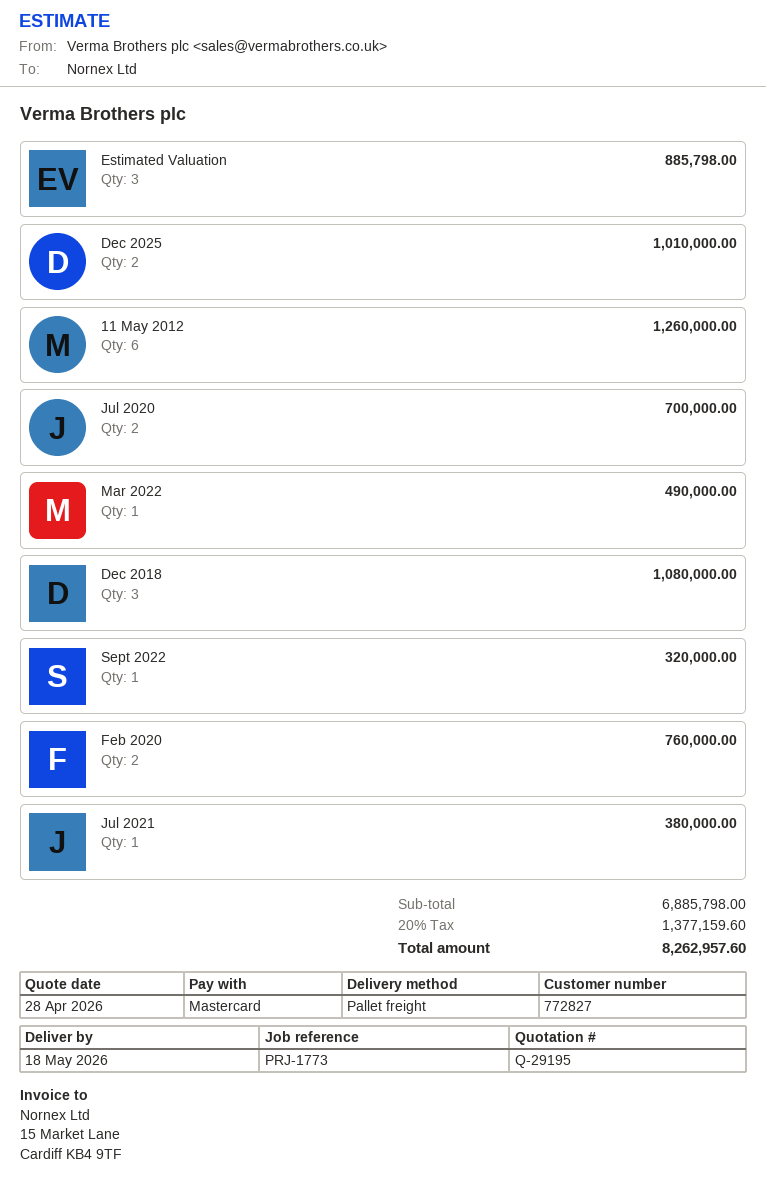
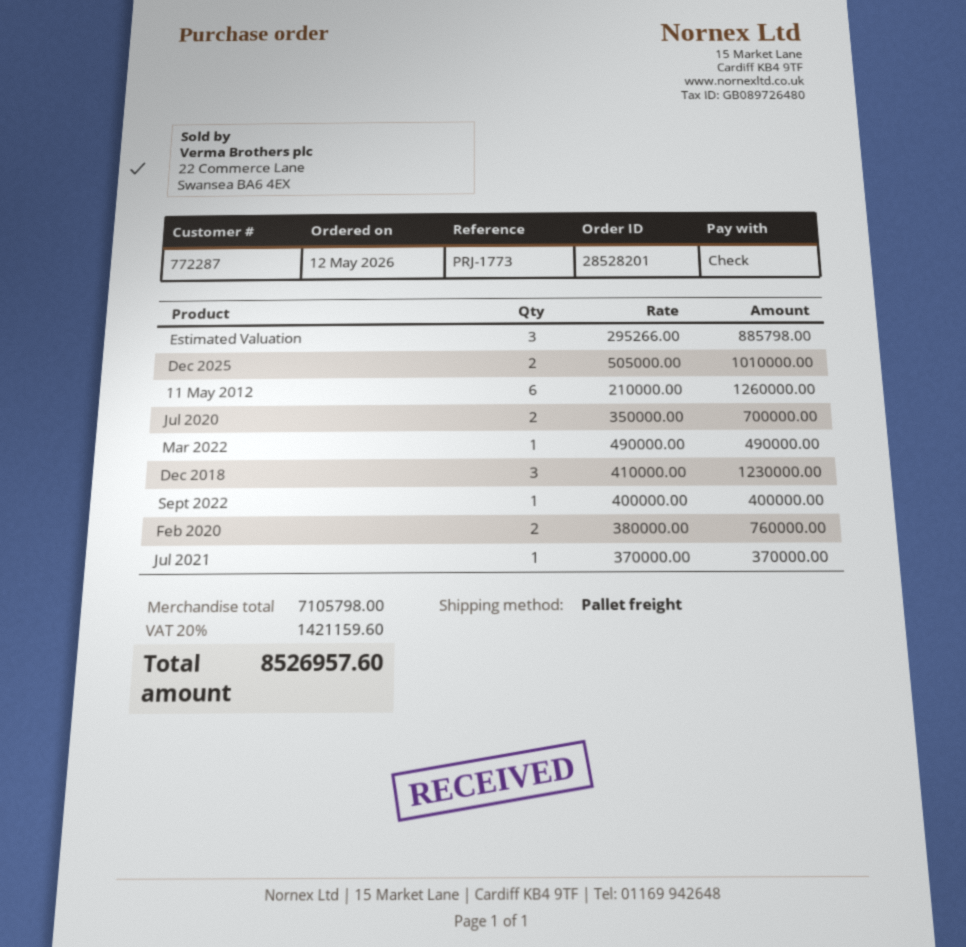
customer number: 772827 -> 772287
payment method: Mastercard -> cheque
Dec 2018: 3 for 1080000.00 -> 3 for 1230000.00
Sept 2022: 1 for 320000.00 -> 1 for 400000.00
Jul 2021: 1 for 380000.00 -> 1 for 370000.00
subtotal: 6885798.00 -> 7105798.00
tax: 20% = 1377159.60 -> 20% = 1421159.60
total: 8262957.60 -> 8526957.60

